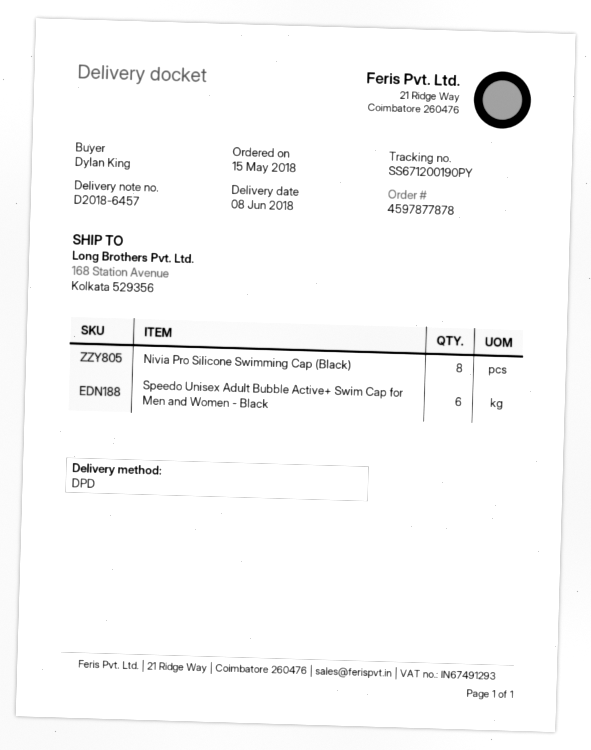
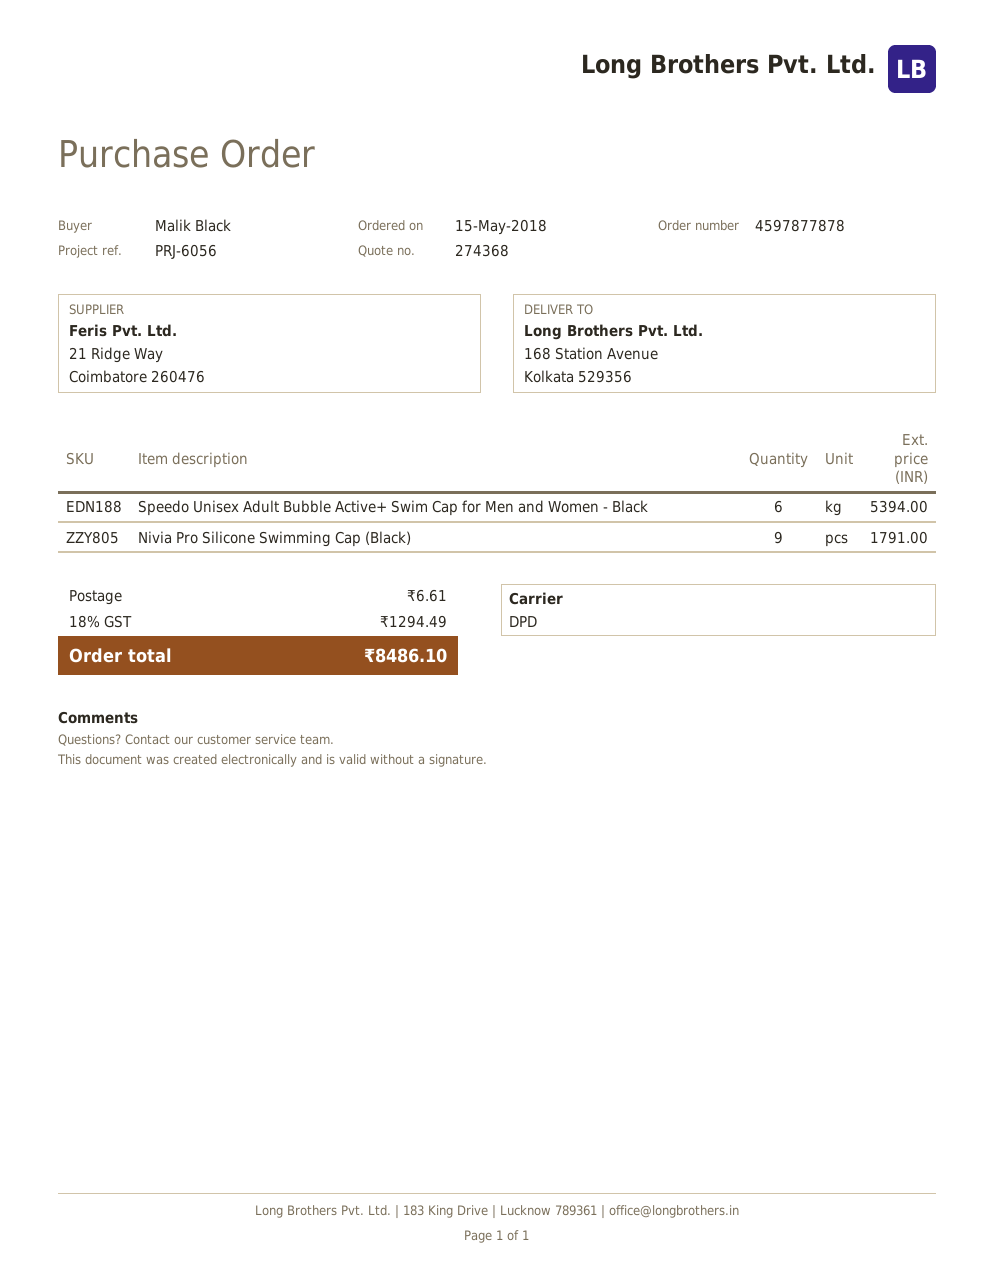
ordered by: Dylan King -> Malik Black
Nivia Pro Silicone Swimming Cap (Black): 8 -> 9

